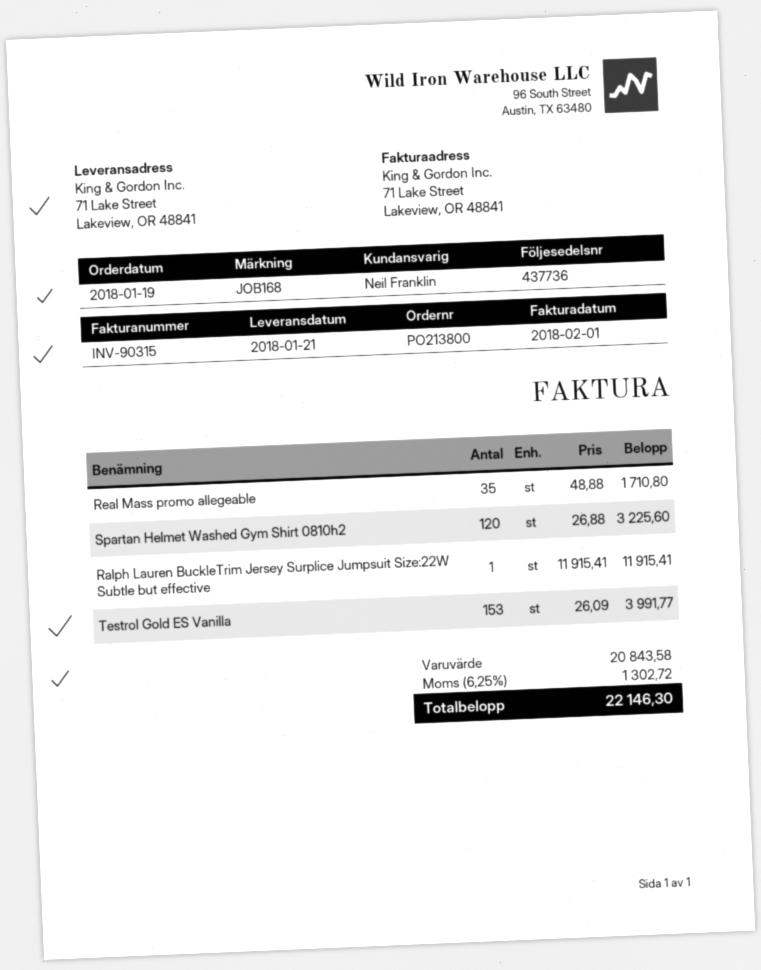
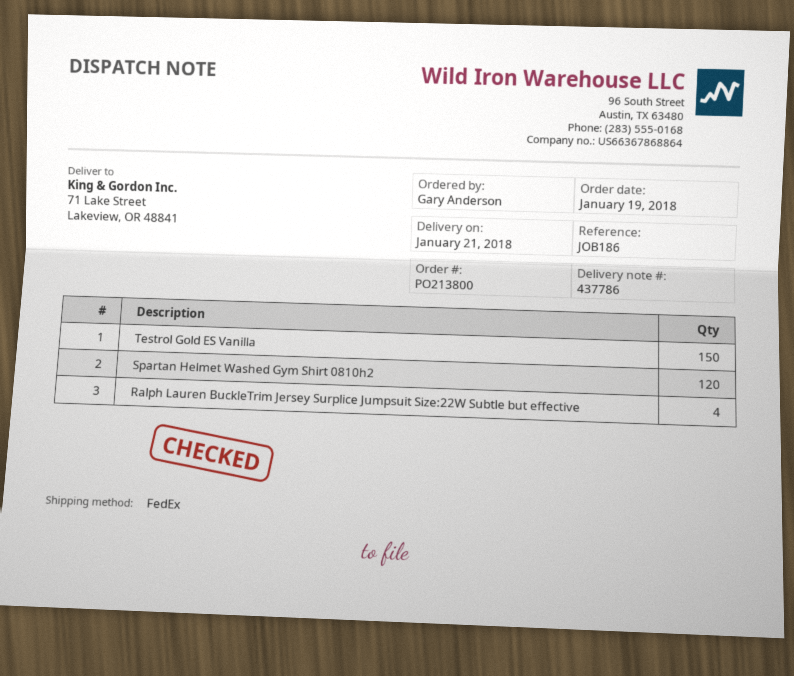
delivery note number: 437736 -> 437786
reference: JOB168 -> JOB186
Real Mass promo allegeable: 35 -> none
Ralph Lauren BuckleTrim Jersey Surplice Jumpsuit Size:22W Subtle but effective: 1 -> 4
Testrol Gold ES Vanilla: 153 -> 150

